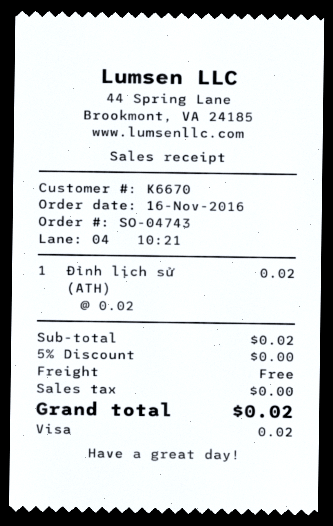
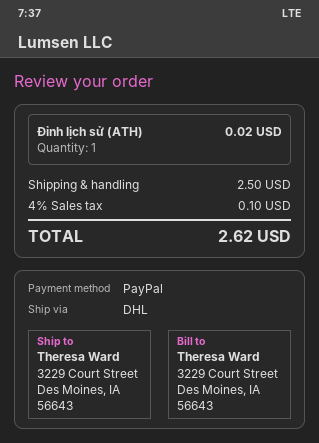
payment method: Visa -> PayPal
discount: 5% = 0.00 -> none
shipping: 0.00 -> 2.50
tax: 0.00 -> 0.10
total: 0.02 -> 2.62

